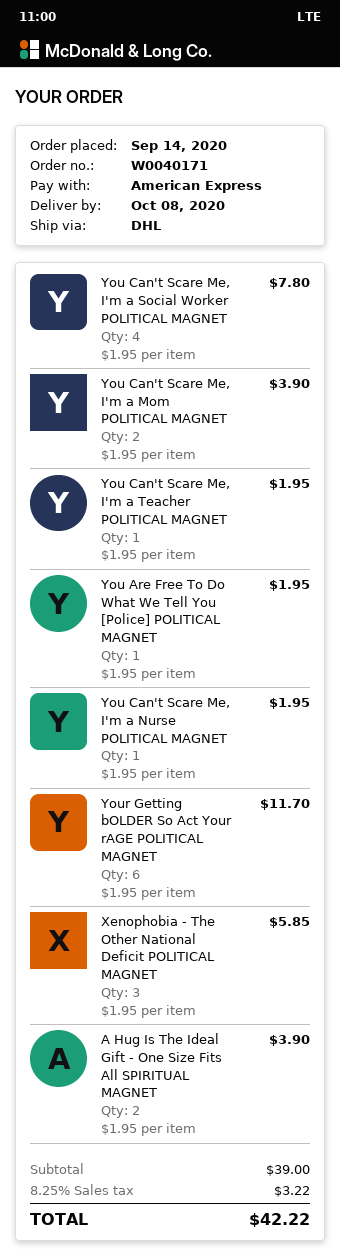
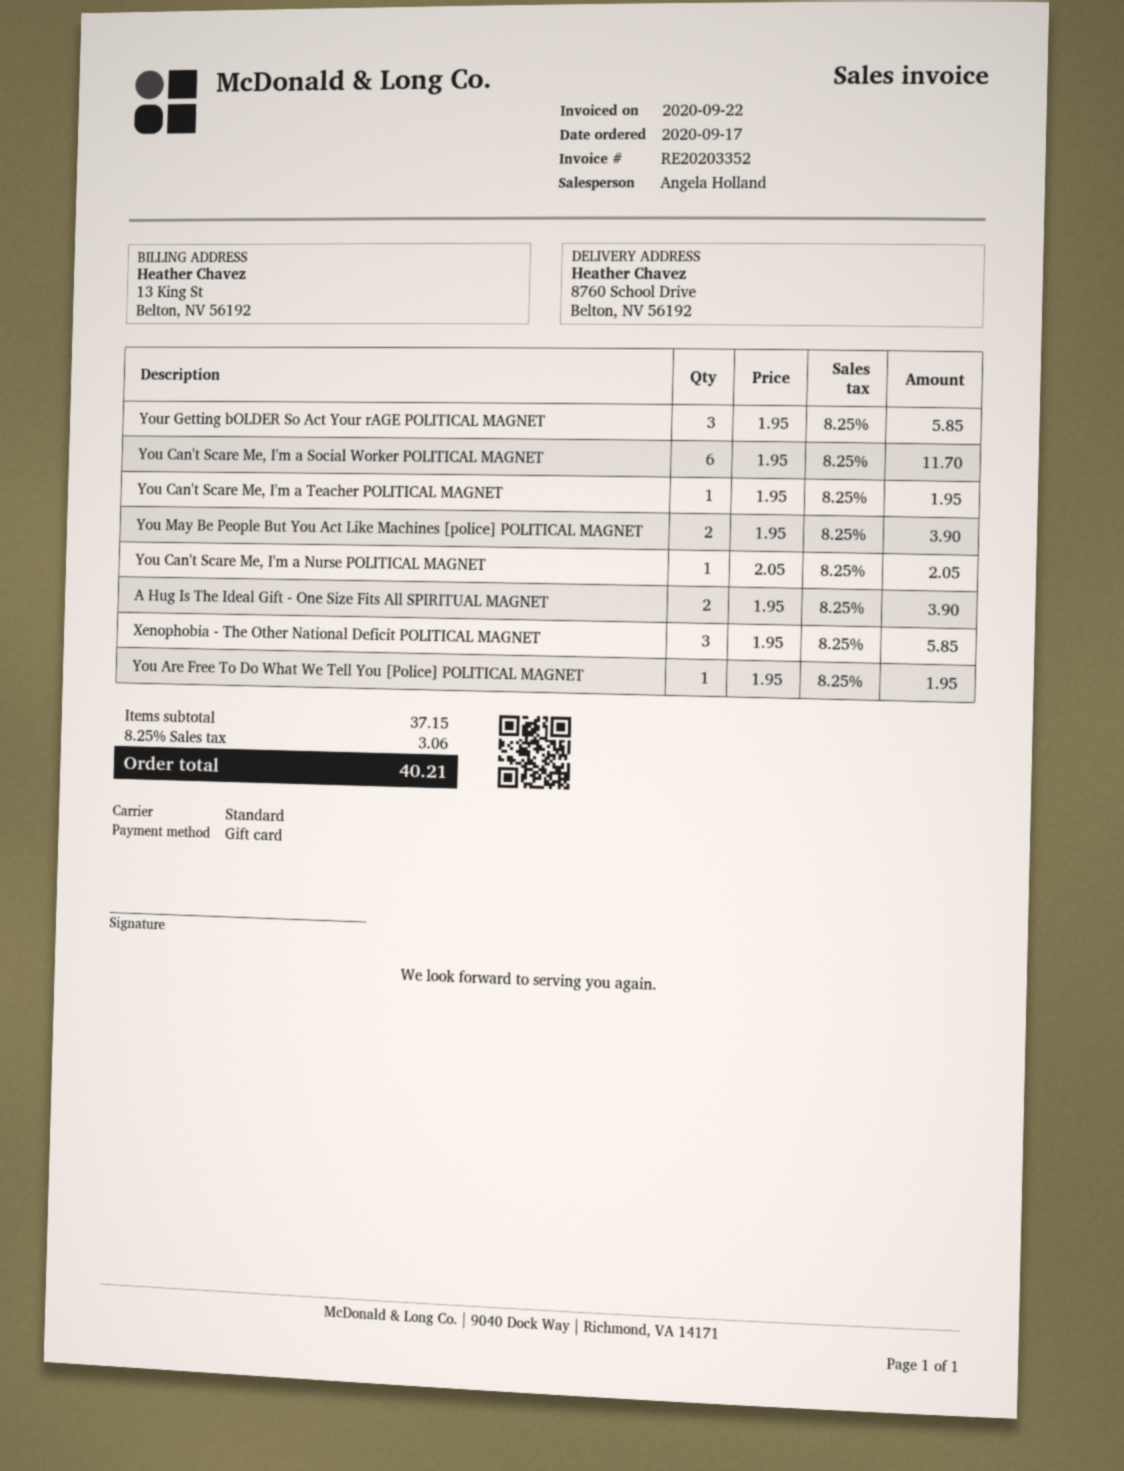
order date: 2020-09-14 -> 2020-09-17
payment method: American Express -> gift card
shipping method: DHL -> standard
You Can't Scare Me, I'm a Social Worker POLITICAL MAGNET: 4 x 1.95 = 7.80 -> 6 x 1.95 = 11.70
You Can't Scare Me, I'm a Mom POLITICAL MAGNET: 2 x 1.95 = 3.90 -> none
You Can't Scare Me, I'm a Nurse POLITICAL MAGNET: 1 x 1.95 = 1.95 -> 1 x 2.05 = 2.05
Your Getting bOLDER So Act Your rAGE POLITICAL MAGNET: 6 x 1.95 = 11.70 -> 3 x 1.95 = 5.85
You May Be People But You Act Like Machines [police] POLITICAL MAGNET: none -> 2 x 1.95 = 3.90
subtotal: 39.00 -> 37.15
tax: 8.25% = 3.22 -> 8.25% = 3.06
total: 42.22 -> 40.21

